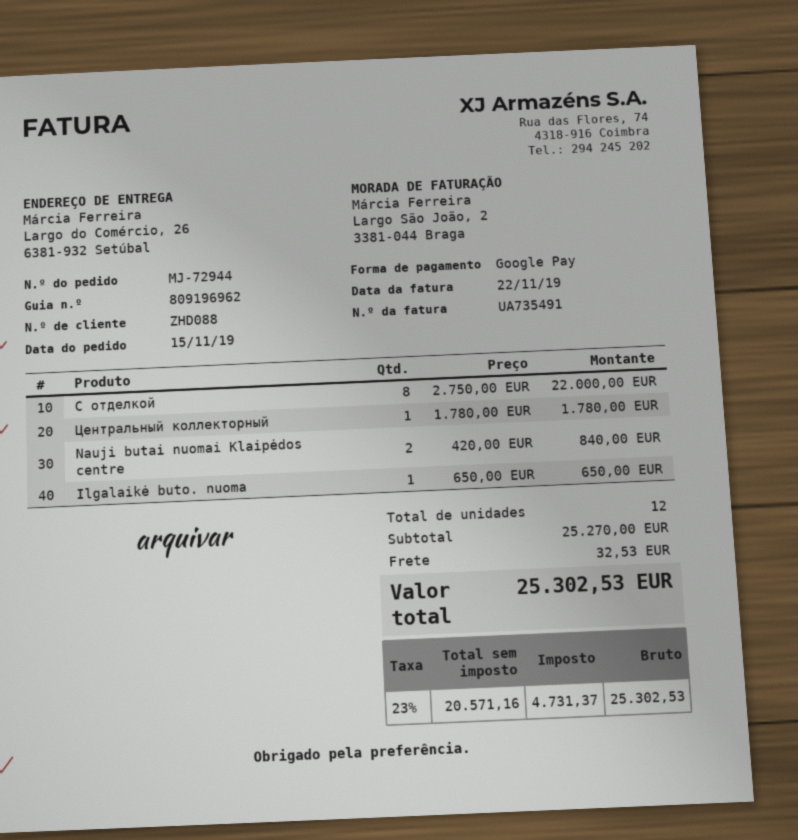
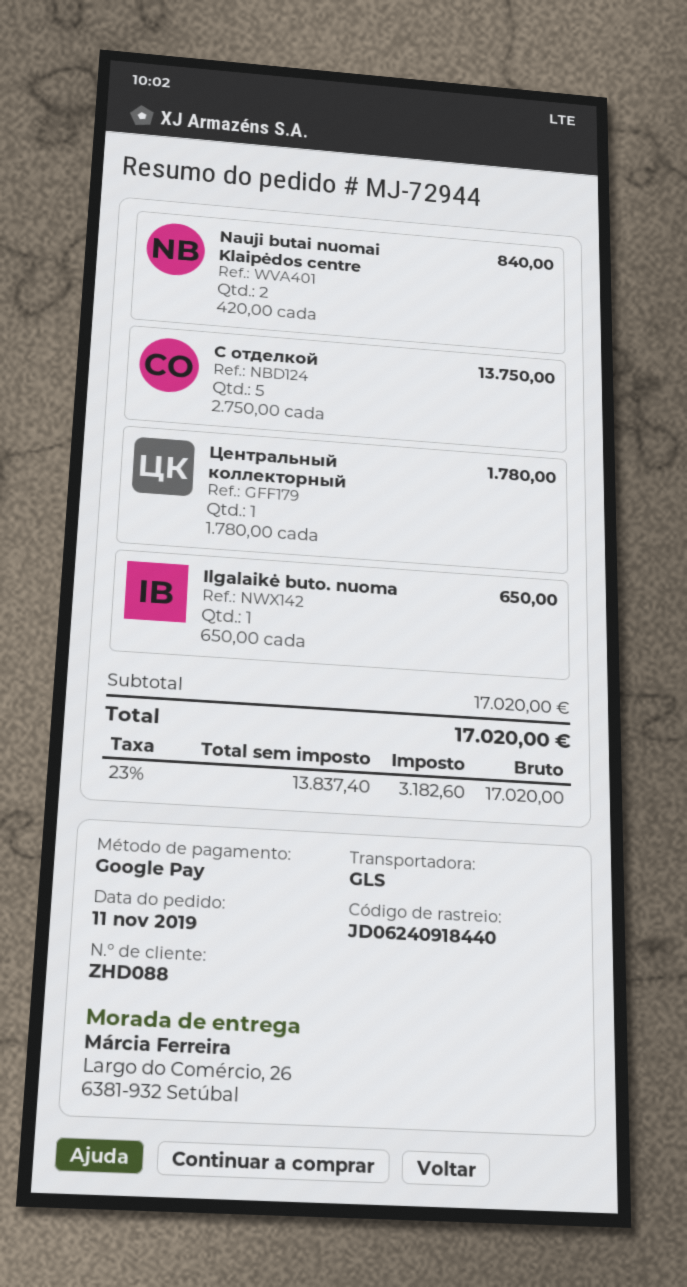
order date: 2019-11-15 -> 2019-11-11
С отделкой: 8 x 2750.00 = 22000.00 -> 5 x 2750.00 = 13750.00
subtotal: 25270.00 -> 17020.00
shipping: 32.53 -> none
net: 20571.16 -> 13837.40
tax: 23% = 4731.37 -> 23% = 3182.60
total: 25302.53 -> 17020.00

